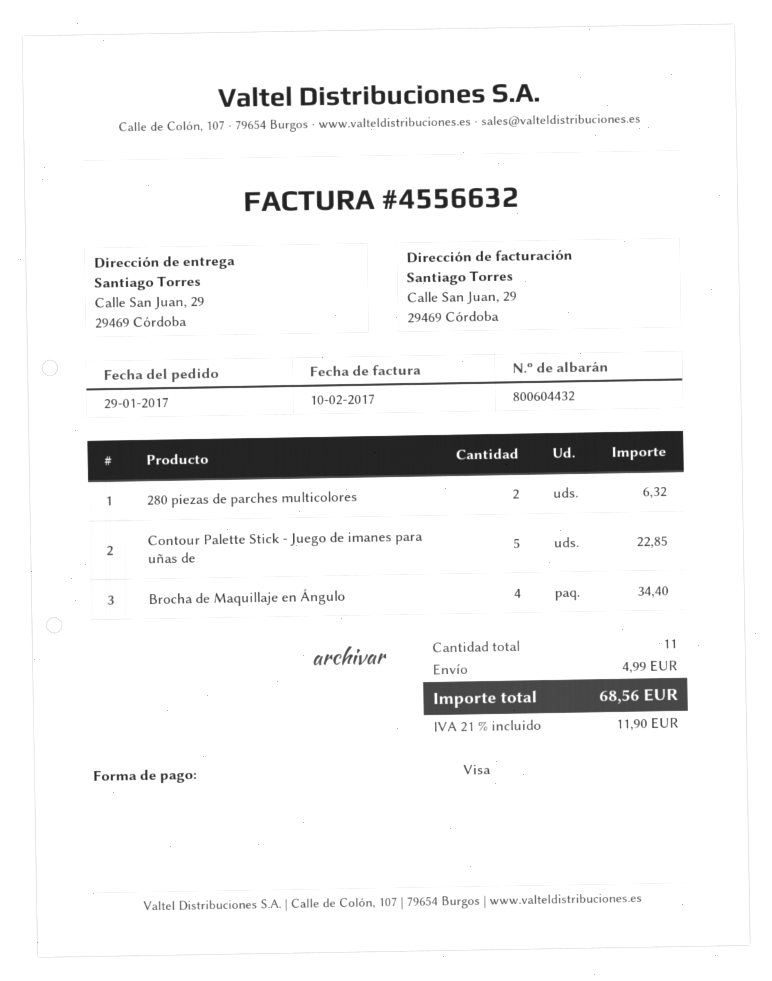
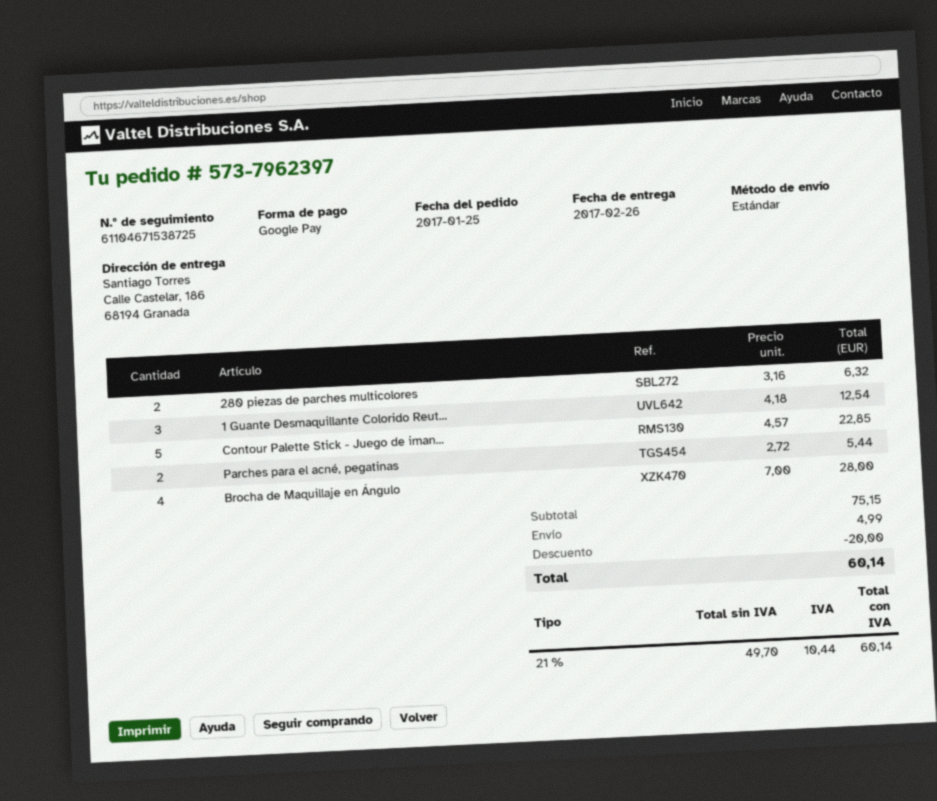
order date: 2017-01-29 -> 2017-01-25
payment method: Visa -> Google Pay
ship to: Calle San Juan, 29, 29469 Córdoba -> Calle Castelar, 186, 68194 Granada
Brocha de Maquillaje en Ángulo: 4 for 34.40 -> 4 for 28.00
1 Guante Desmaquillante Colorido Reut...: none -> 3 for 12.54
Parches para el acné, pegatinas: none -> 2 for 5.44
discount: none -> 20.00
tax: 21% = 11.90 -> 21% = 10.44
total: 68.56 -> 60.14

